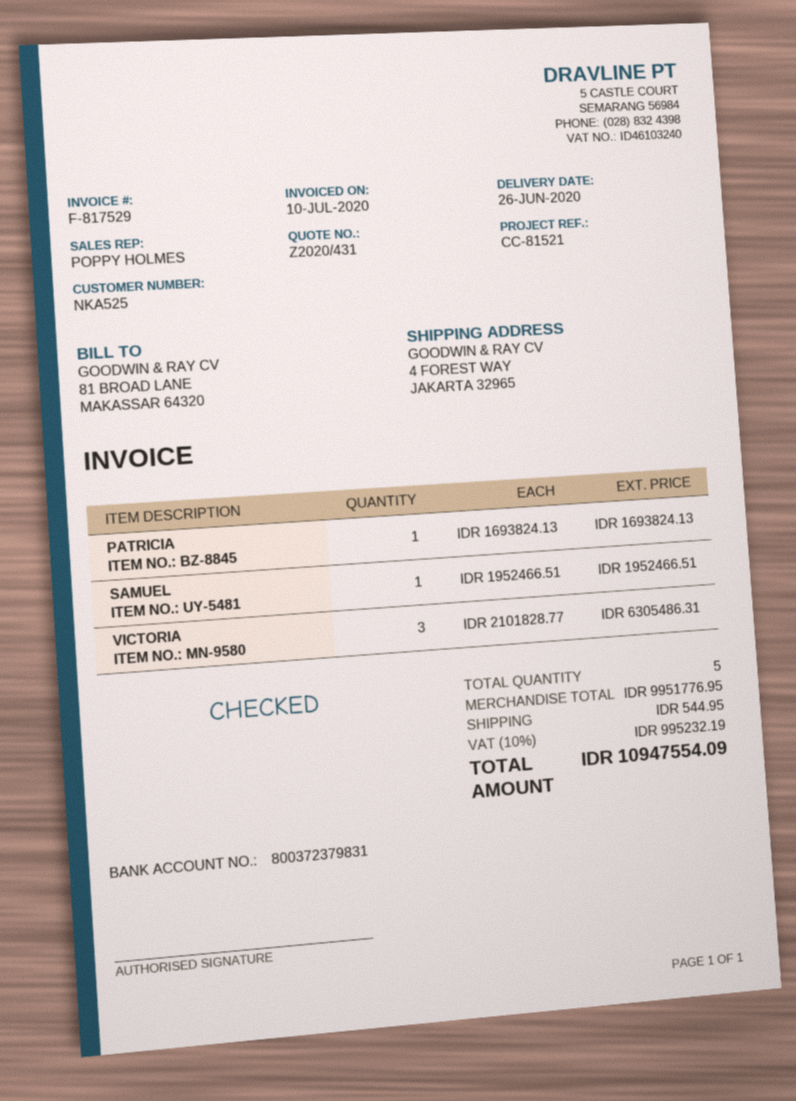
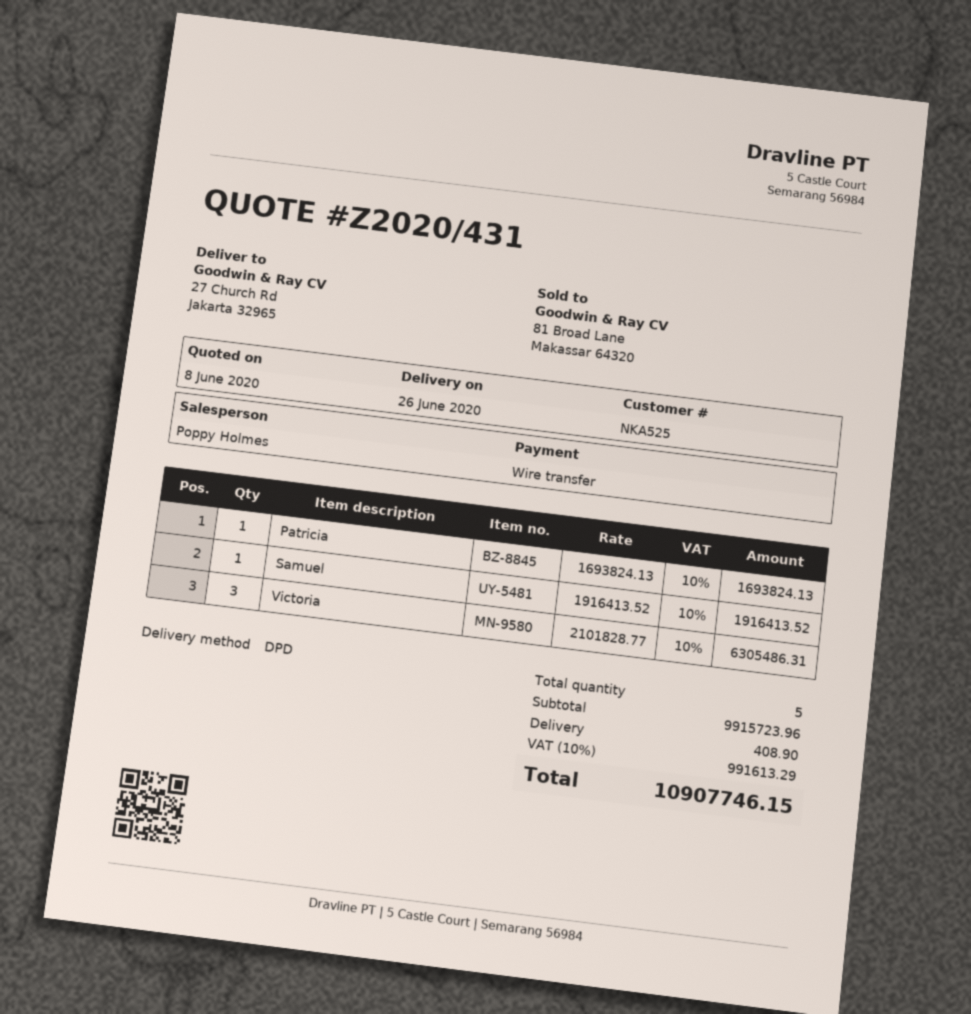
ship to: 4 FOREST WAY, JAKARTA 32965 -> 27 Church Rd, Jakarta 32965
SAMUEL: 1 x 1952466.51 = 1952466.51 -> 1 x 1916413.52 = 1916413.52
subtotal: 9951776.95 -> 9915723.96
shipping: 544.95 -> 408.90
tax: 10% = 995232.19 -> 10% = 991613.29
total: 10947554.09 -> 10907746.15

